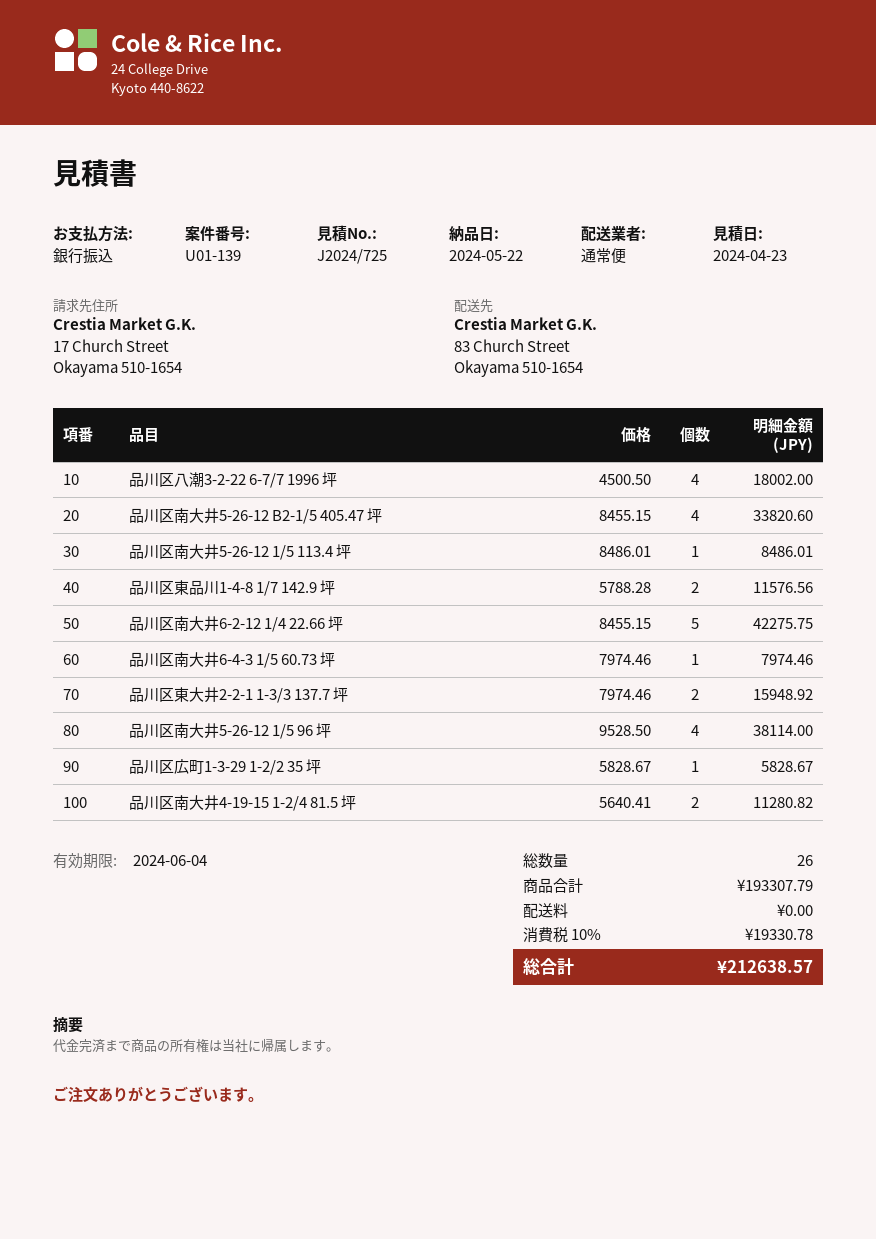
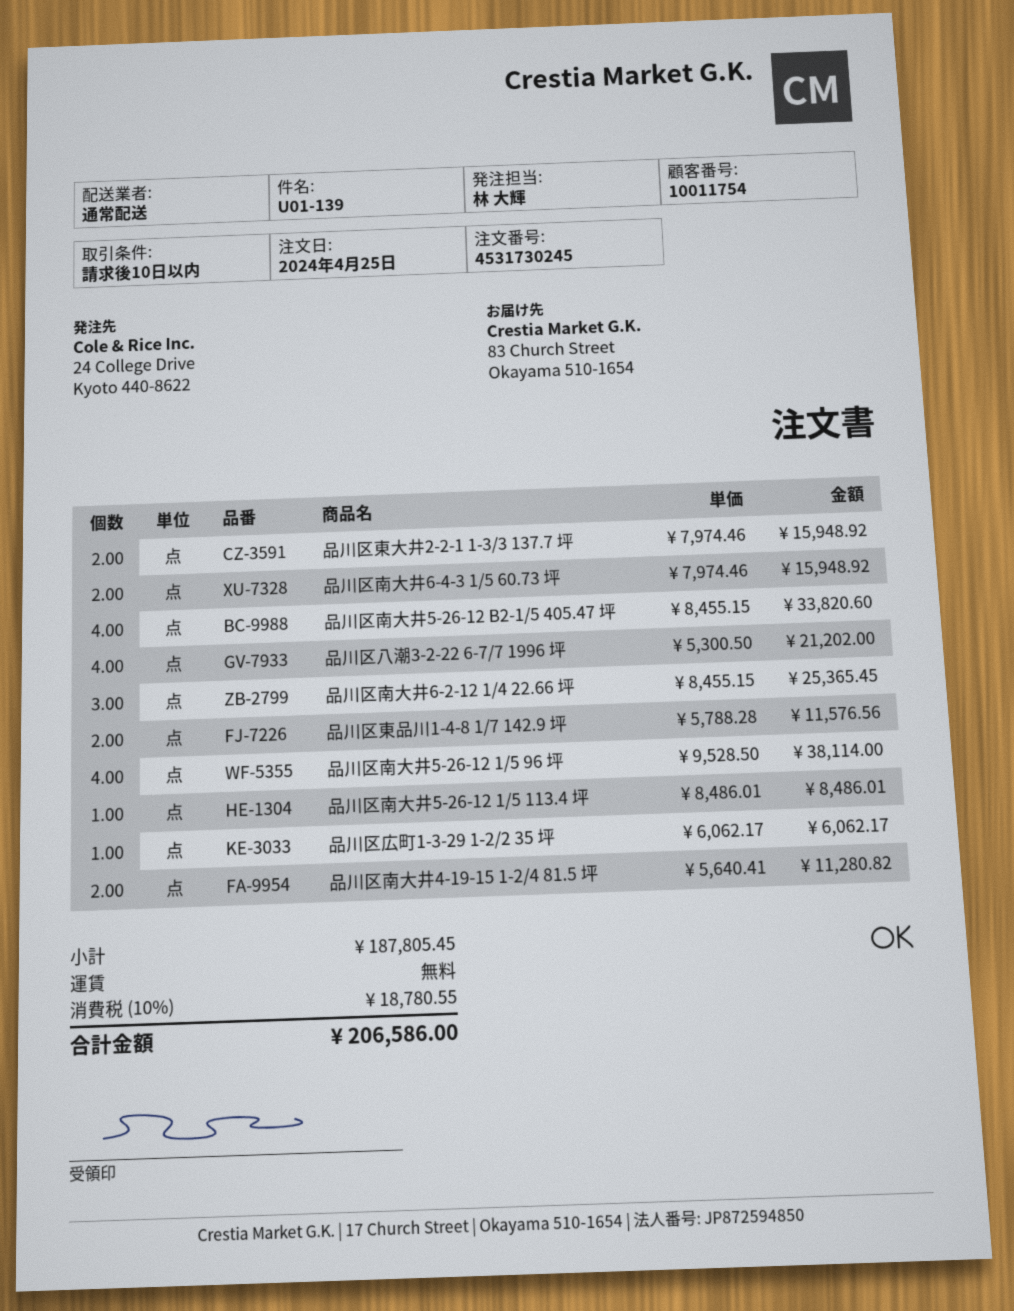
品川区八潮3-2-22 6-7/7 1996 坪: 4 x 4500.50 = 18002.00 -> 4 x 5300.50 = 21202.00
品川区南大井6-2-12 1/4 22.66 坪: 5 x 8455.15 = 42275.75 -> 3 x 8455.15 = 25365.45
品川区南大井6-4-3 1/5 60.73 坪: 1 x 7974.46 = 7974.46 -> 2 x 7974.46 = 15948.92
品川区広町1-3-29 1-2/2 35 坪: 1 x 5828.67 = 5828.67 -> 1 x 6062.17 = 6062.17
subtotal: 193307.79 -> 187805.45
tax: 10% = 19330.78 -> 10% = 18780.55
total: 212638.57 -> 206586.00

